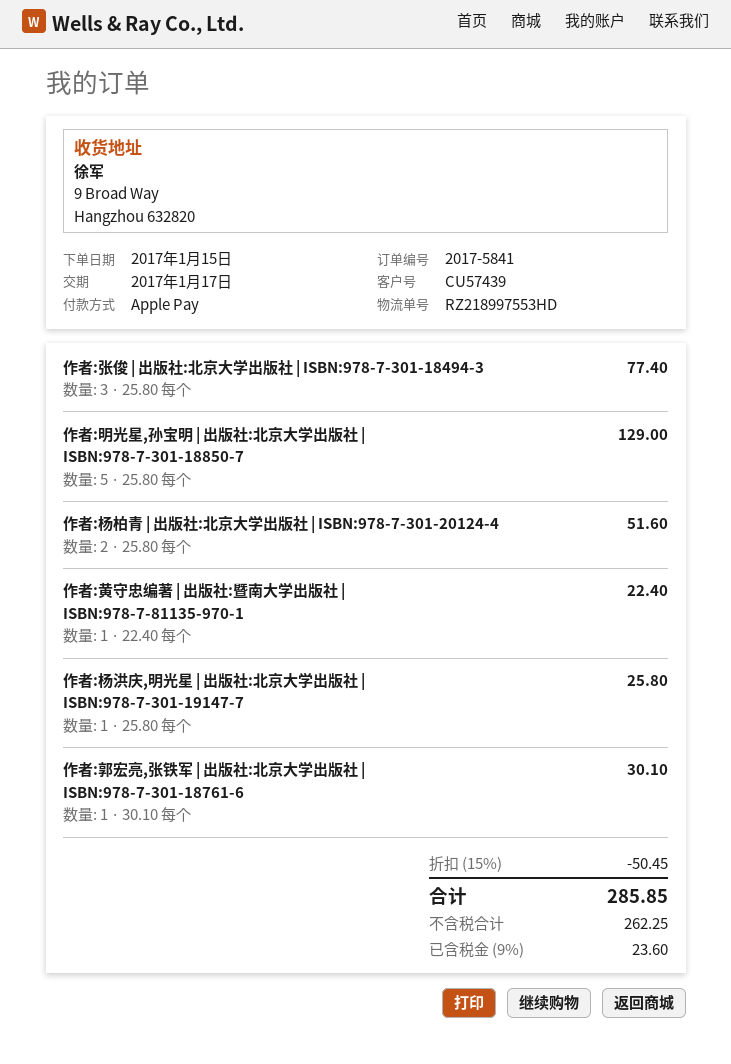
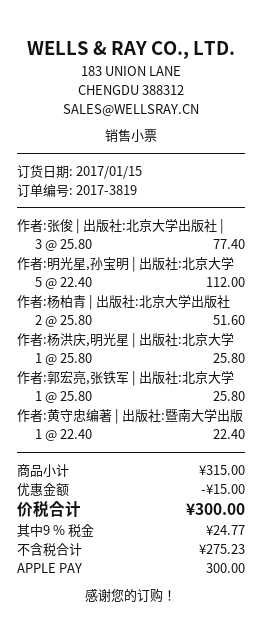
order number: 2017-5841 -> 2017-3819
作者:明光星,孙宝明 | 出版社:北京大学出版社 | ISBN:978-7-301-18850-7: 5 x 25.80 = 129.00 -> 5 x 22.40 = 112.00
作者:郭宏亮,张铁军 | 出版社:北京大学出版社 | ISBN:978-7-301-18761-6: 1 x 30.10 = 30.10 -> 1 x 25.80 = 25.80
discount: 50.45 -> 15.00
net: 262.25 -> 275.23
tax: 9% = 23.60 -> 9% = 24.77
total: 285.85 -> 300.00

